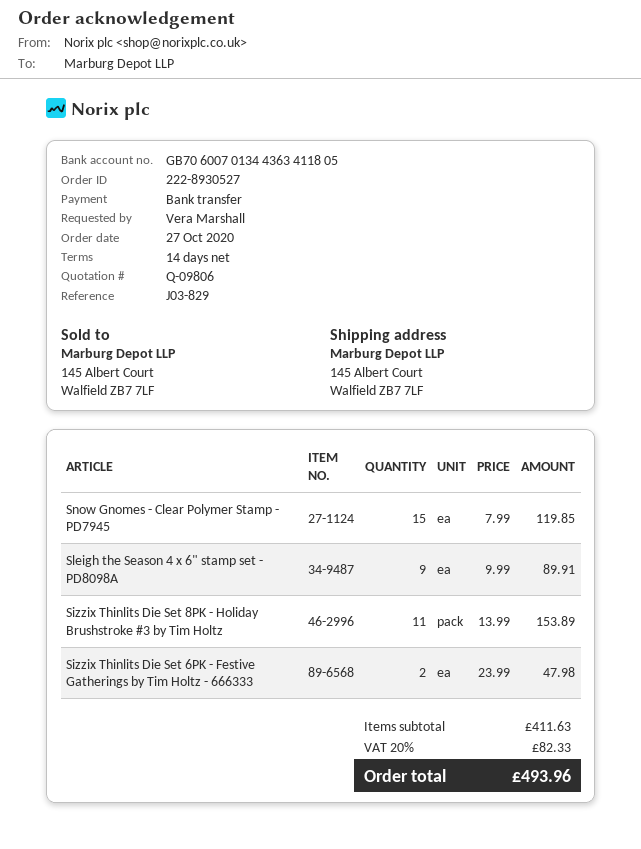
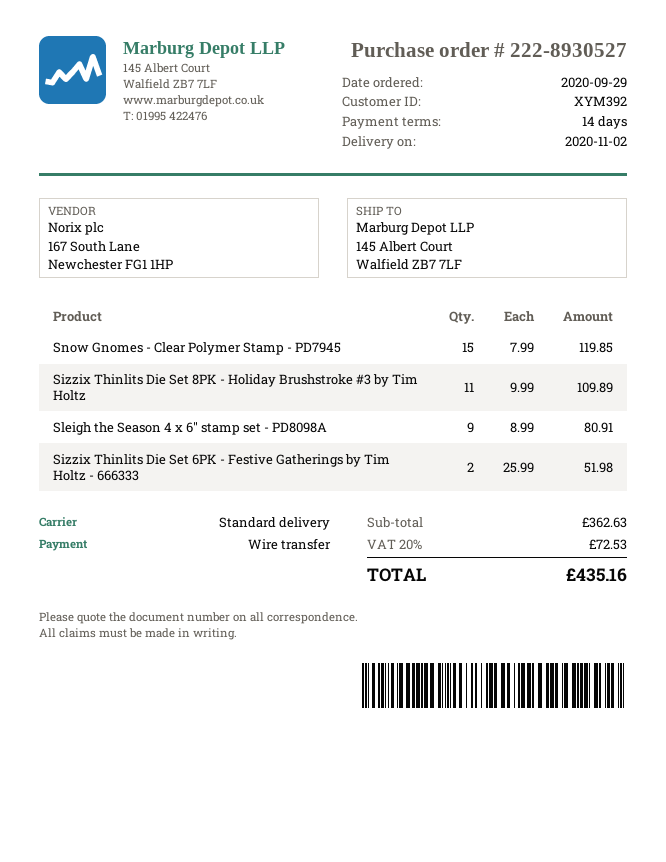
order date: 2020-10-27 -> 2020-09-29
Sleigh the Season 4 x 6" stamp set - PD8098A: 9 x 9.99 = 89.91 -> 9 x 8.99 = 80.91
Sizzix Thinlits Die Set 8PK - Holiday Brushstroke #3 by Tim Holtz: 11 x 13.99 = 153.89 -> 11 x 9.99 = 109.89
Sizzix Thinlits Die Set 6PK - Festive Gatherings by Tim Holtz - 666333: 2 x 23.99 = 47.98 -> 2 x 25.99 = 51.98
subtotal: 411.63 -> 362.63
tax: 20% = 82.33 -> 20% = 72.53
total: 493.96 -> 435.16

